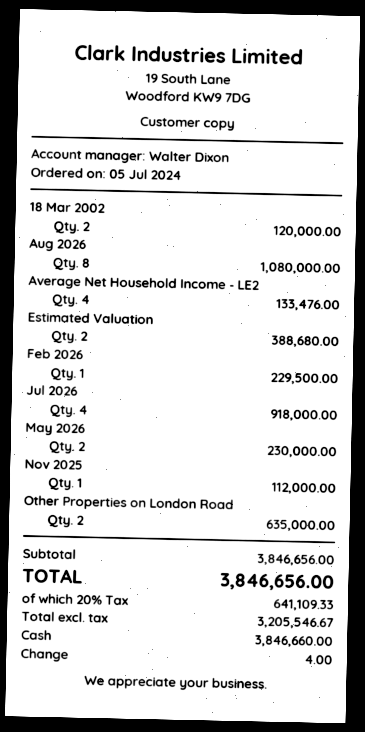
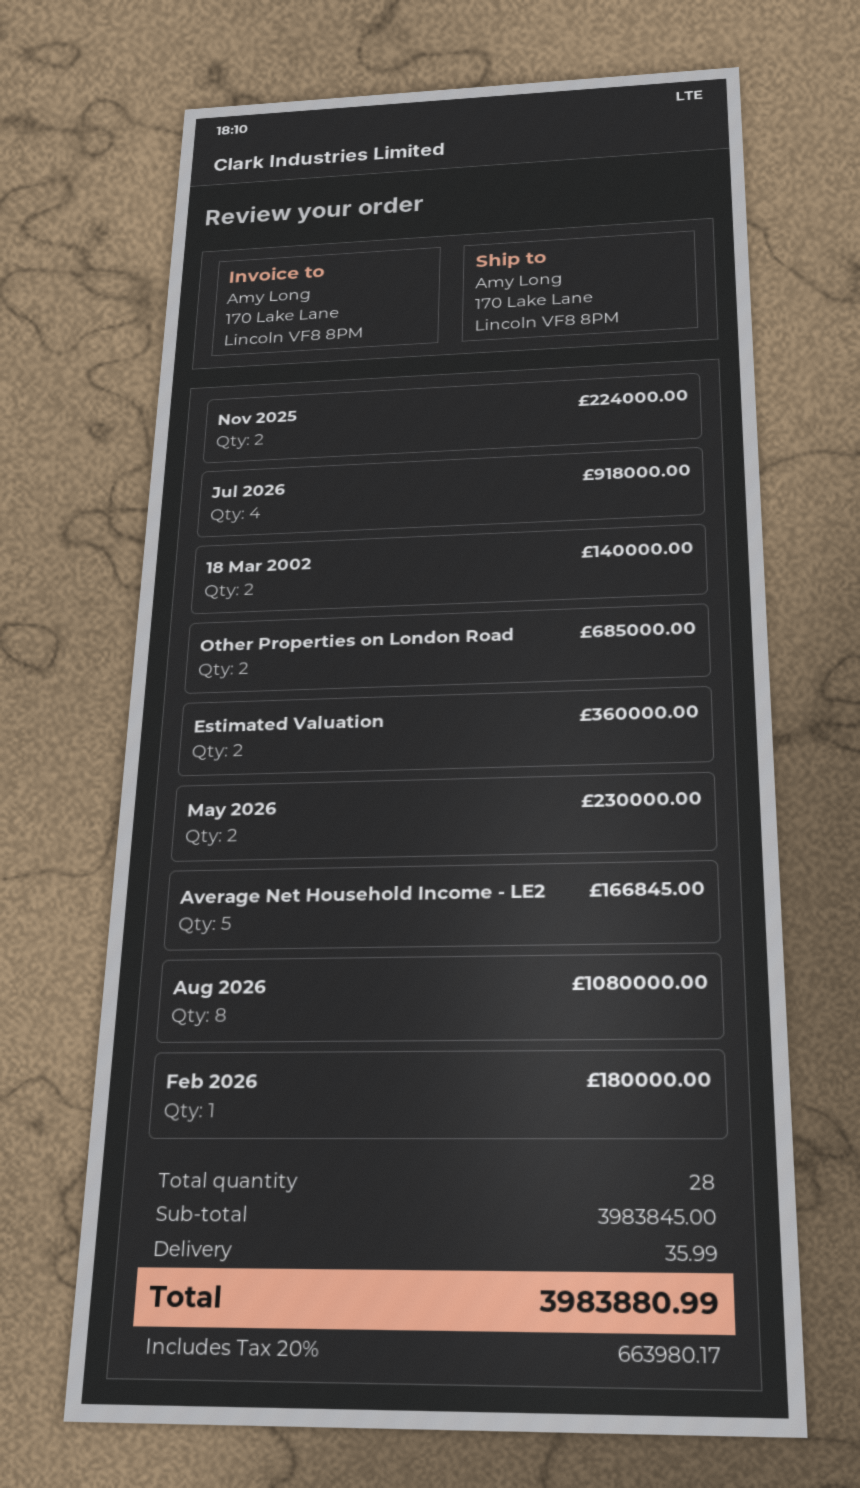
18 Mar 2002: 2 for 120000.00 -> 2 for 140000.00
Average Net Household Income - LE2: 4 for 133476.00 -> 5 for 166845.00
Estimated Valuation: 2 for 388680.00 -> 2 for 360000.00
Feb 2026: 1 for 229500.00 -> 1 for 180000.00
Nov 2025: 1 for 112000.00 -> 2 for 224000.00
Other Properties on London Road: 2 for 635000.00 -> 2 for 685000.00
subtotal: 3846656.00 -> 3983845.00
shipping: none -> 35.99
tax: 20% = 641109.33 -> 20% = 663980.17
total: 3846656.00 -> 3983880.99

